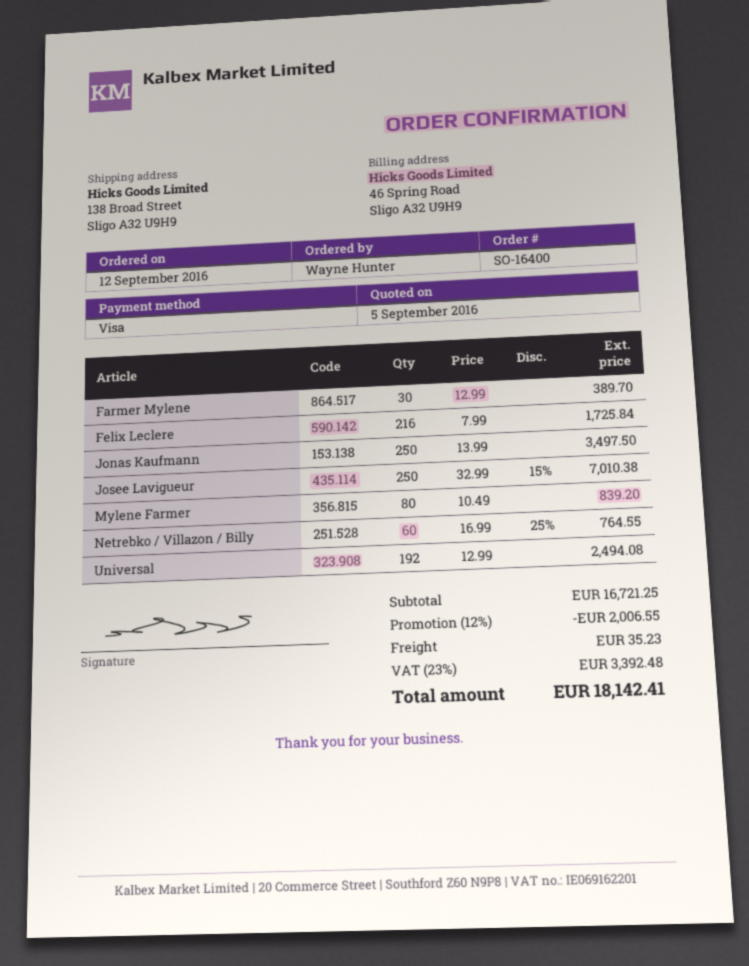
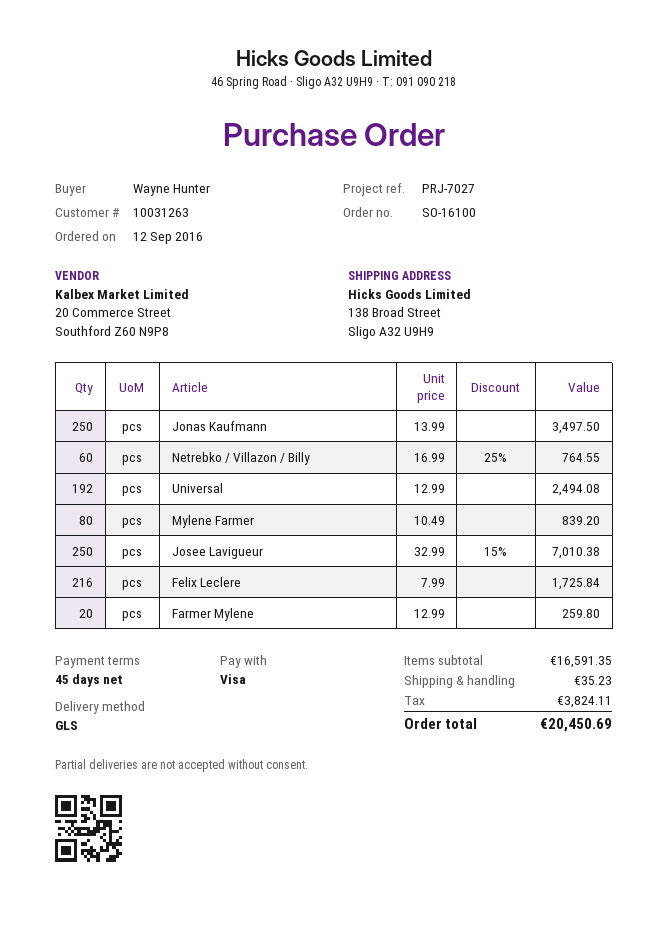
order number: SO-16400 -> SO-16100
Farmer Mylene: 30 x 12.99 = 389.70 -> 20 x 12.99 = 259.80
subtotal: 16721.25 -> 16591.35
discount: 12% = 2006.55 -> none
tax: 3392.48 -> 3824.11
total: 18142.41 -> 20450.69

